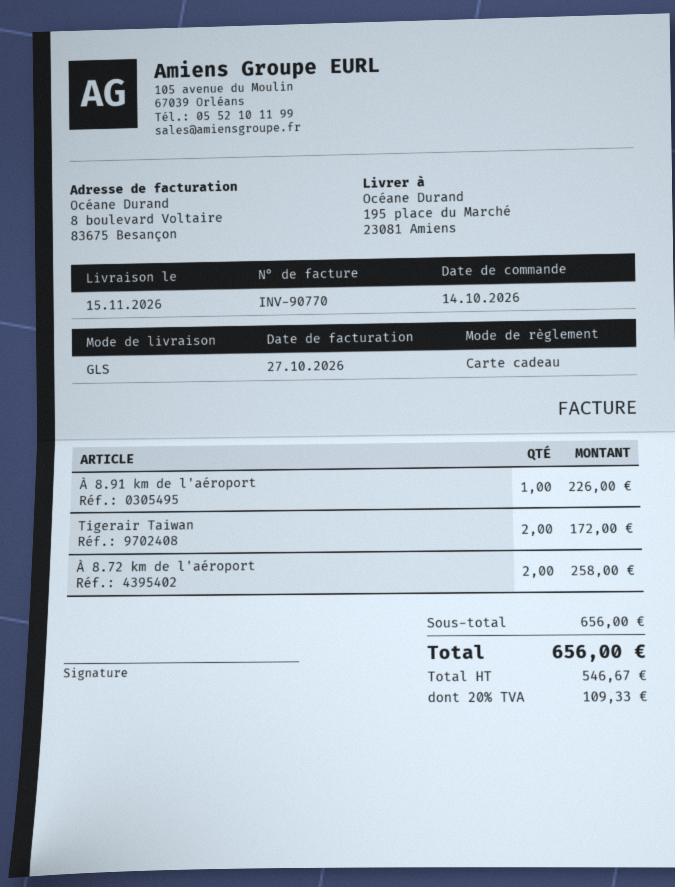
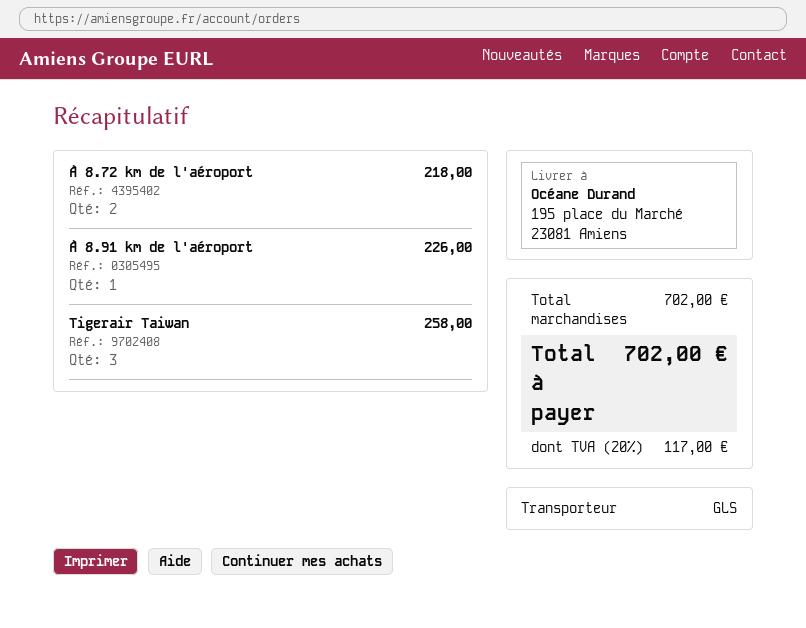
Tigerair Taiwan: 2 for 172.00 -> 3 for 258.00
À 8.72 km de l'aéroport: 2 for 258.00 -> 2 for 218.00
subtotal: 656.00 -> 702.00
tax: 20% = 109.33 -> 20% = 117.00
total: 656.00 -> 702.00

